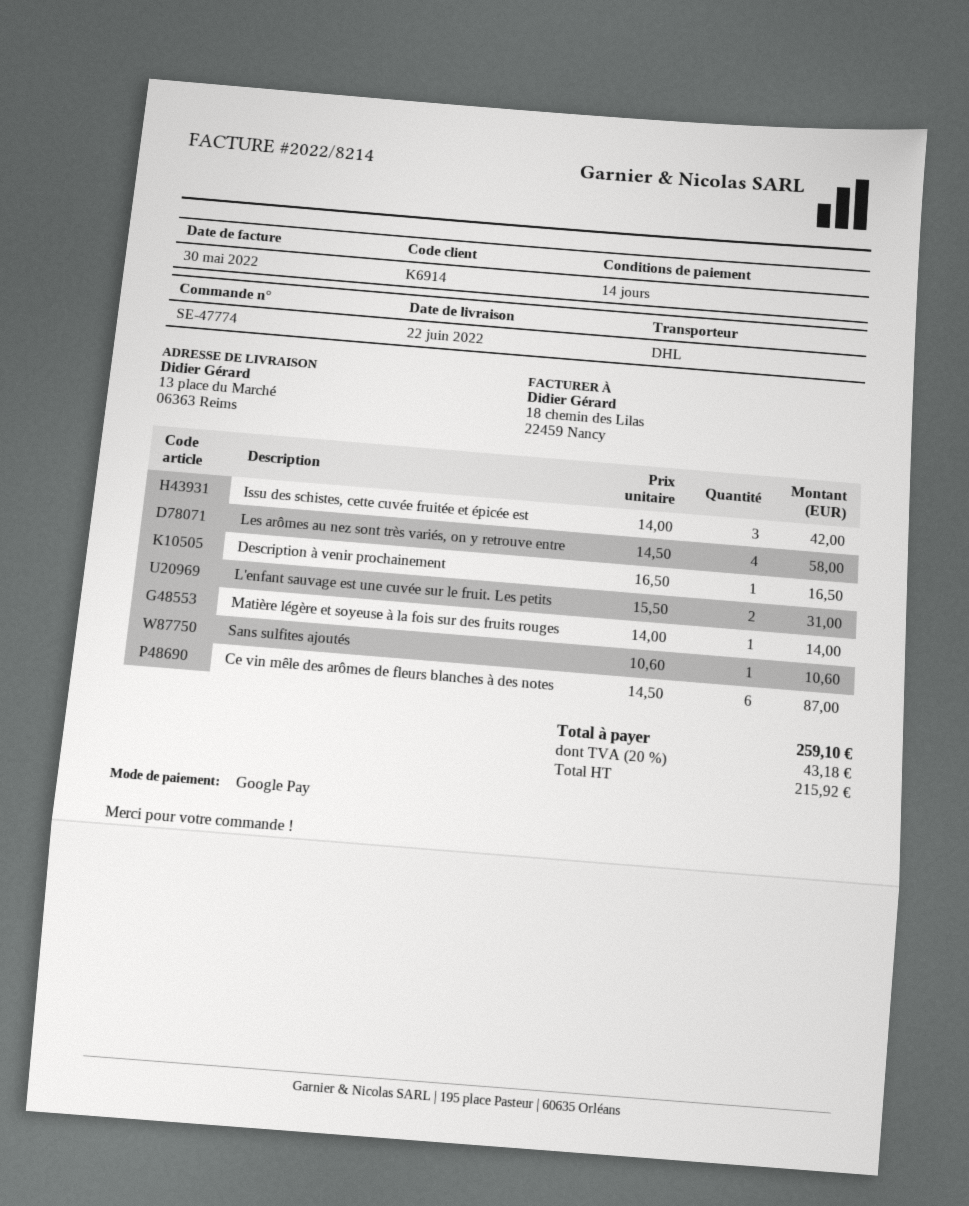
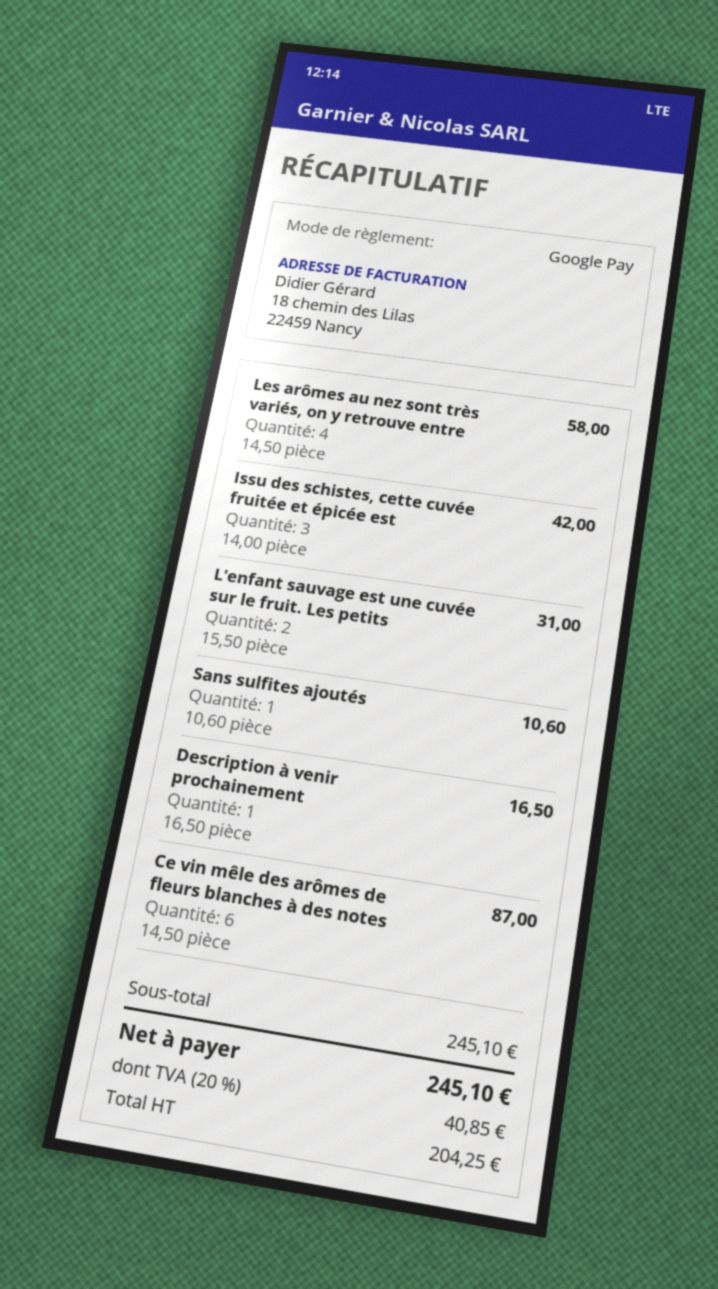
Matière légère et soyeuse à la fois sur des fruits rouges: 1 x 14.00 = 14.00 -> none
net: 215.92 -> 204.25
tax: 20% = 43.18 -> 20% = 40.85
total: 259.10 -> 245.10

